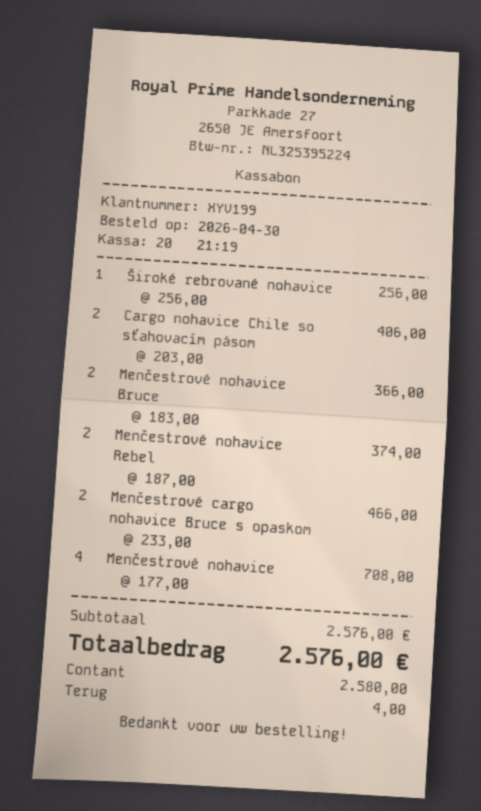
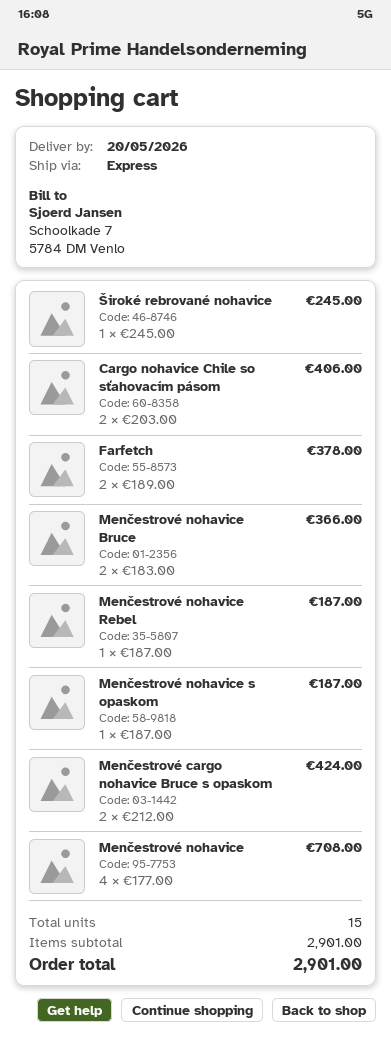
Široké rebrované nohavice: 1 x 256.00 = 256.00 -> 1 x 245.00 = 245.00
Menčestrové nohavice Rebel: 2 x 187.00 = 374.00 -> 1 x 187.00 = 187.00
Menčestrové cargo nohavice Bruce s opaskom: 2 x 233.00 = 466.00 -> 2 x 212.00 = 424.00
Farfetch: none -> 2 x 189.00 = 378.00
Menčestrové nohavice s opaskom: none -> 1 x 187.00 = 187.00
subtotal: 2576.00 -> 2901.00
total: 2576.00 -> 2901.00

